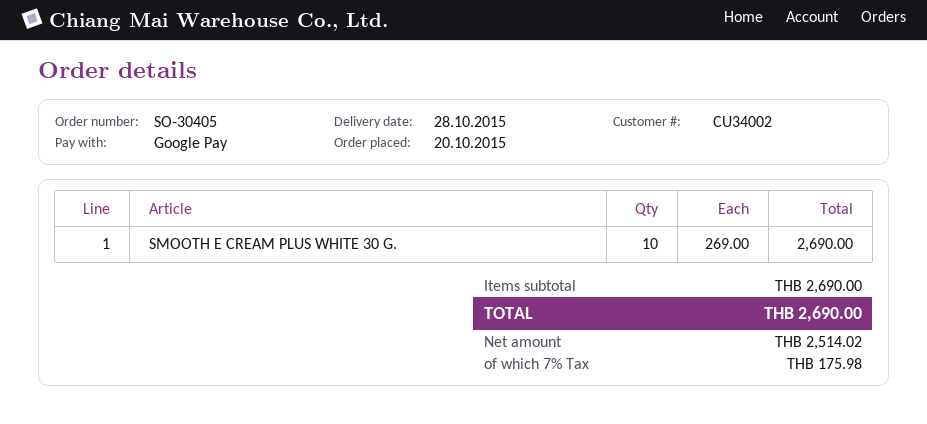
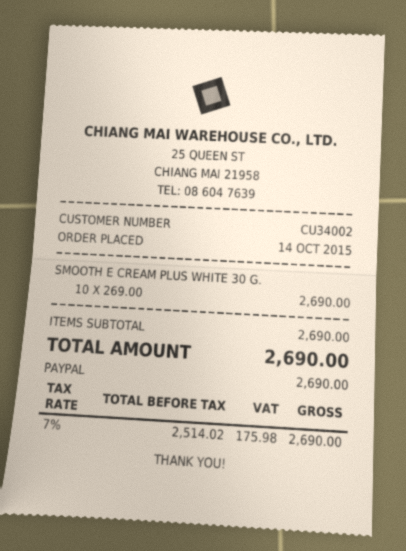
order date: 2015-10-20 -> 2015-10-14
payment method: Google Pay -> PayPal

